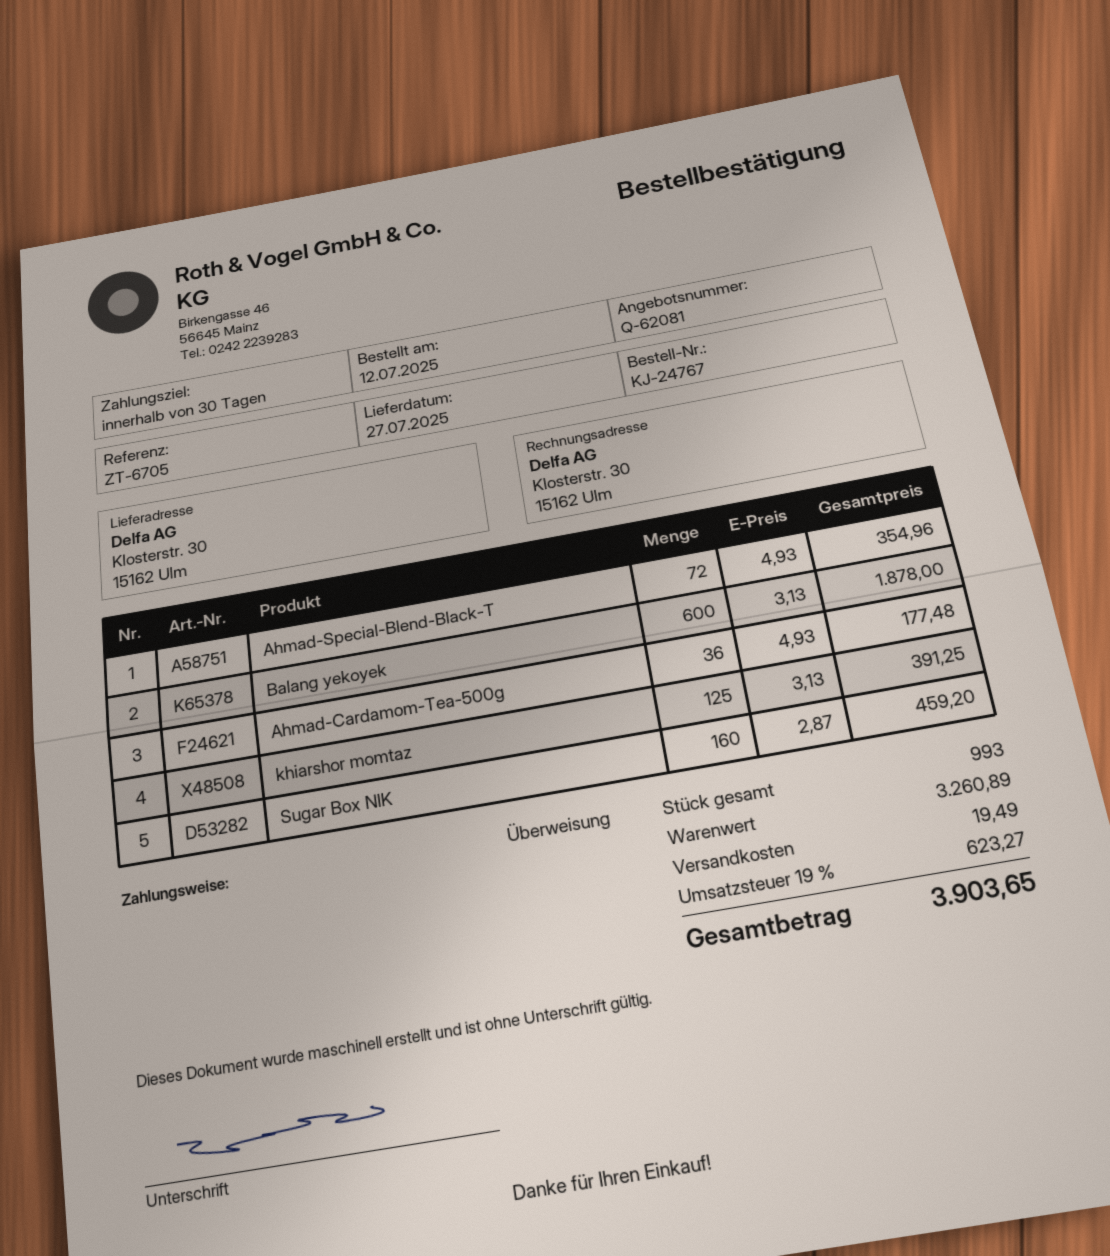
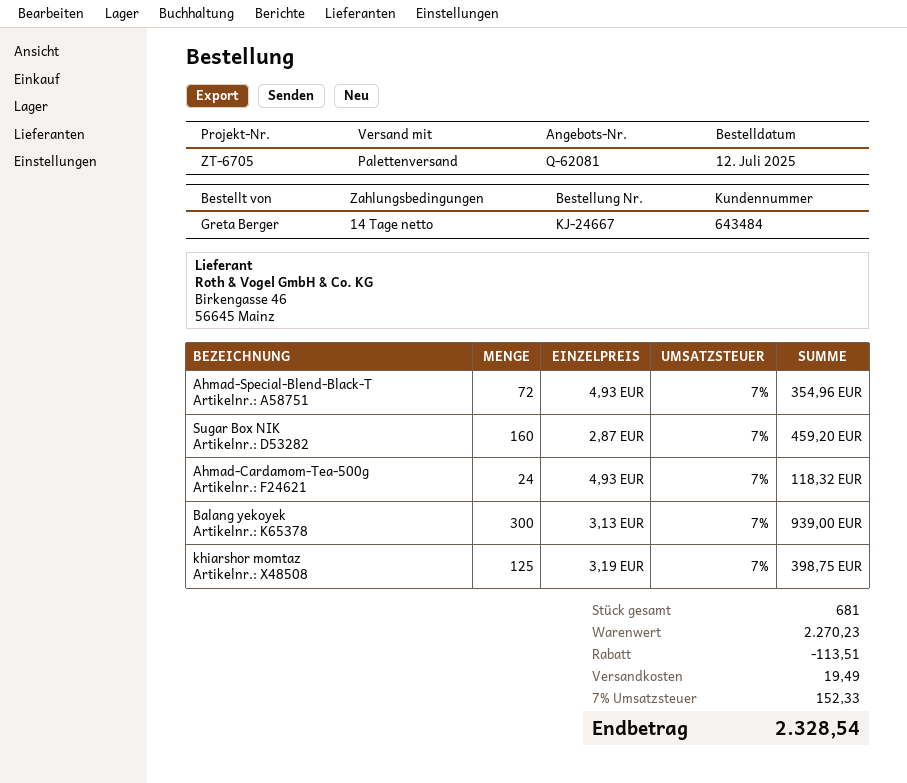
order number: KJ-24767 -> KJ-24667
payment terms: 30 days -> 14 days
Balang yekoyek: 600 x 3.13 = 1878.00 -> 300 x 3.13 = 939.00
Ahmad-Cardamom-Tea-500g: 36 x 4.93 = 177.48 -> 24 x 4.93 = 118.32
khiarshor momtaz: 125 x 3.13 = 391.25 -> 125 x 3.19 = 398.75
total quantity: 993 -> 681
subtotal: 3260.89 -> 2270.23
discount: none -> 113.51
tax: 19% = 623.27 -> 7% = 152.33
total: 3903.65 -> 2328.54

